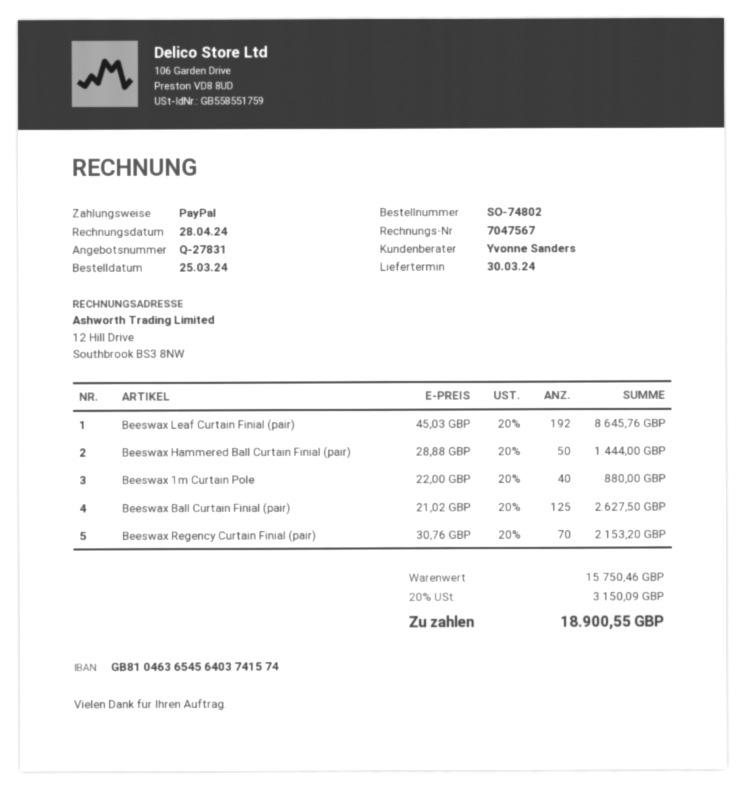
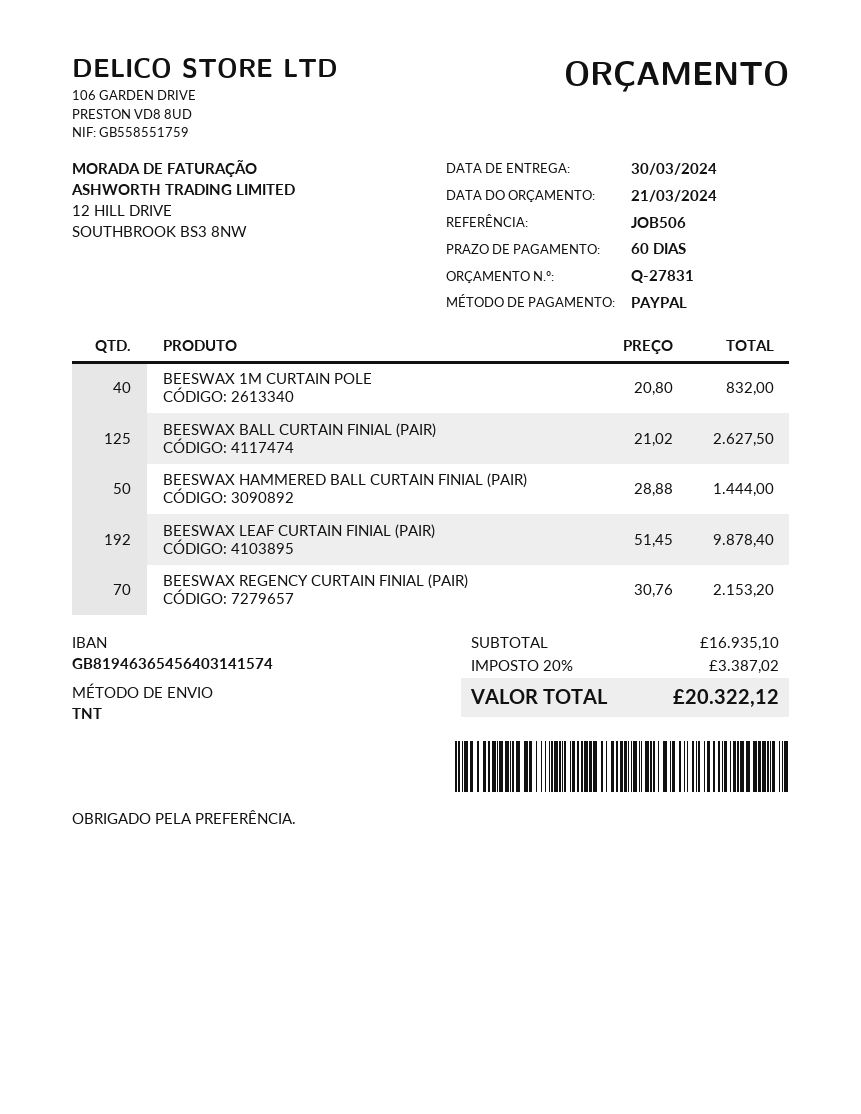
bank account: GB81046365456403741574 -> GB81946365456403141574
Beeswax Leaf Curtain Finial (pair): 192 x 45.03 = 8645.76 -> 192 x 51.45 = 9878.40
Beeswax 1m Curtain Pole: 40 x 22.00 = 880.00 -> 40 x 20.80 = 832.00
subtotal: 15750.46 -> 16935.10
tax: 20% = 3150.09 -> 20% = 3387.02
total: 18900.55 -> 20322.12

